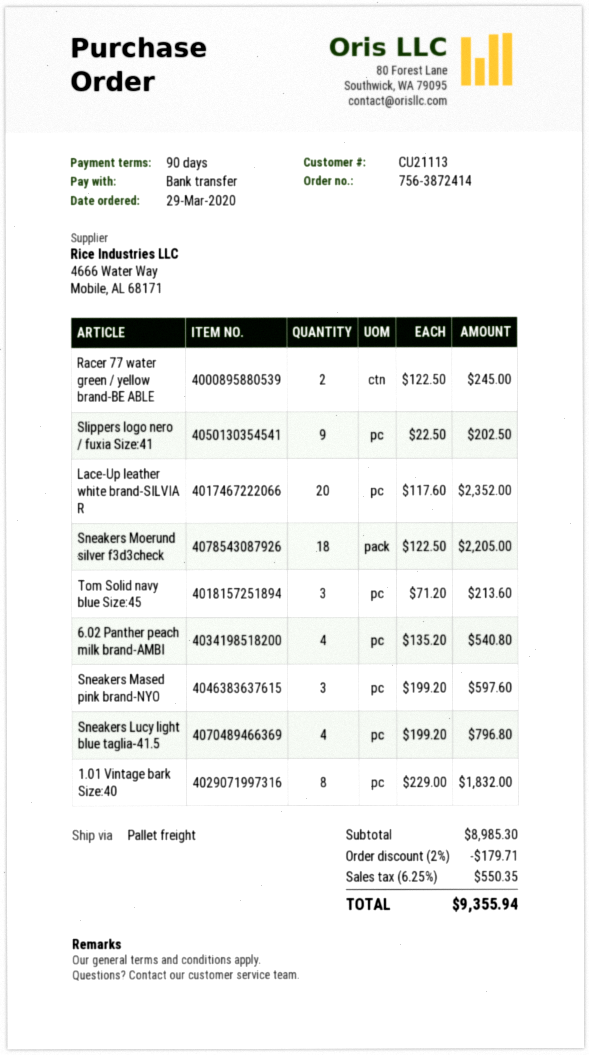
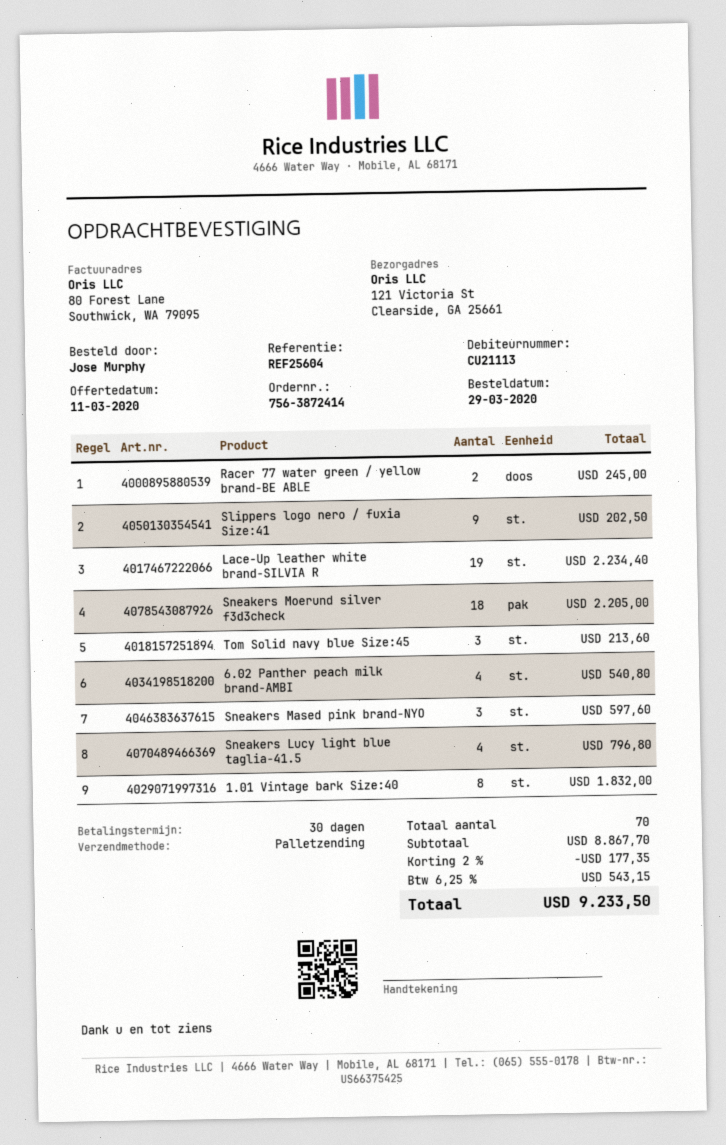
payment terms: 90 days -> 30 days
Lace-Up leather white brand-SILVIA R: 20 for 2352.00 -> 19 for 2234.40
subtotal: 8985.30 -> 8867.70
discount: 2% = 179.71 -> 2% = 177.35
tax: 6.25% = 550.35 -> 6.25% = 543.15
total: 9355.94 -> 9233.50

